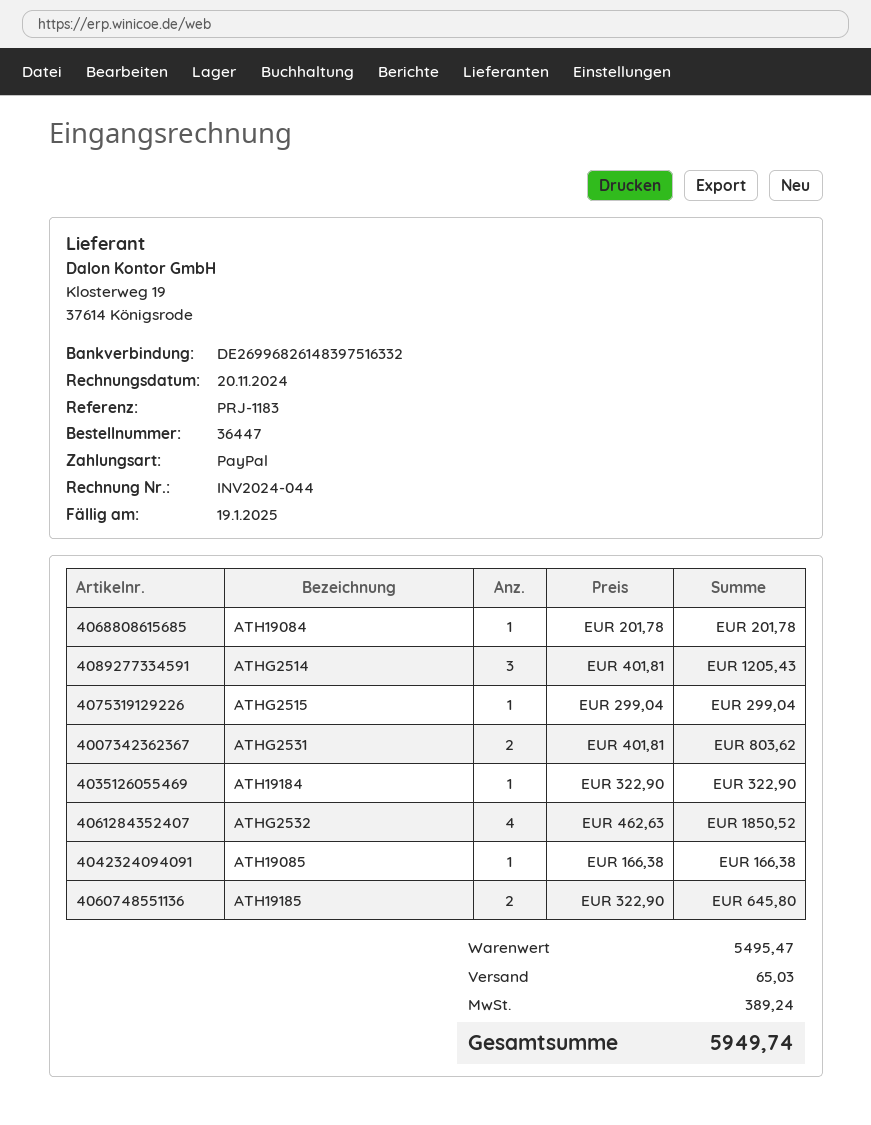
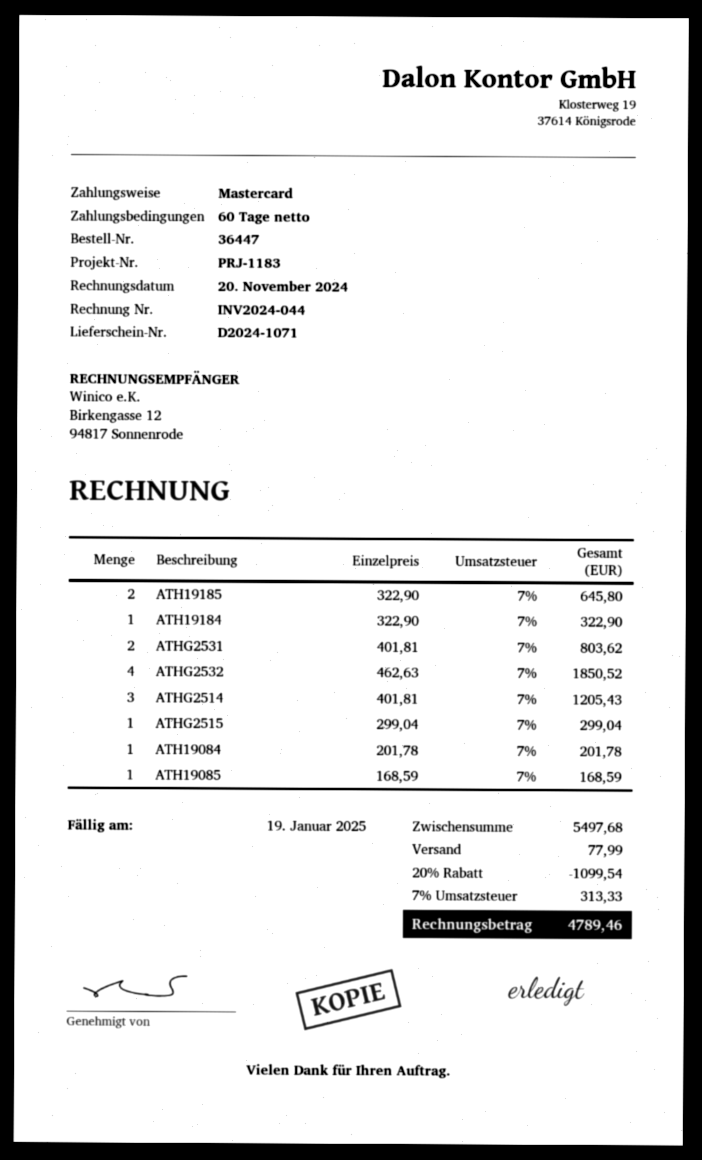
payment method: PayPal -> Mastercard
ATH19085: 1 x 166.38 = 166.38 -> 1 x 168.59 = 168.59
subtotal: 5495.47 -> 5497.68
discount: none -> 20% = 1099.54
shipping: 65.03 -> 77.99
tax: 389.24 -> 313.33
total: 5949.74 -> 4789.46

